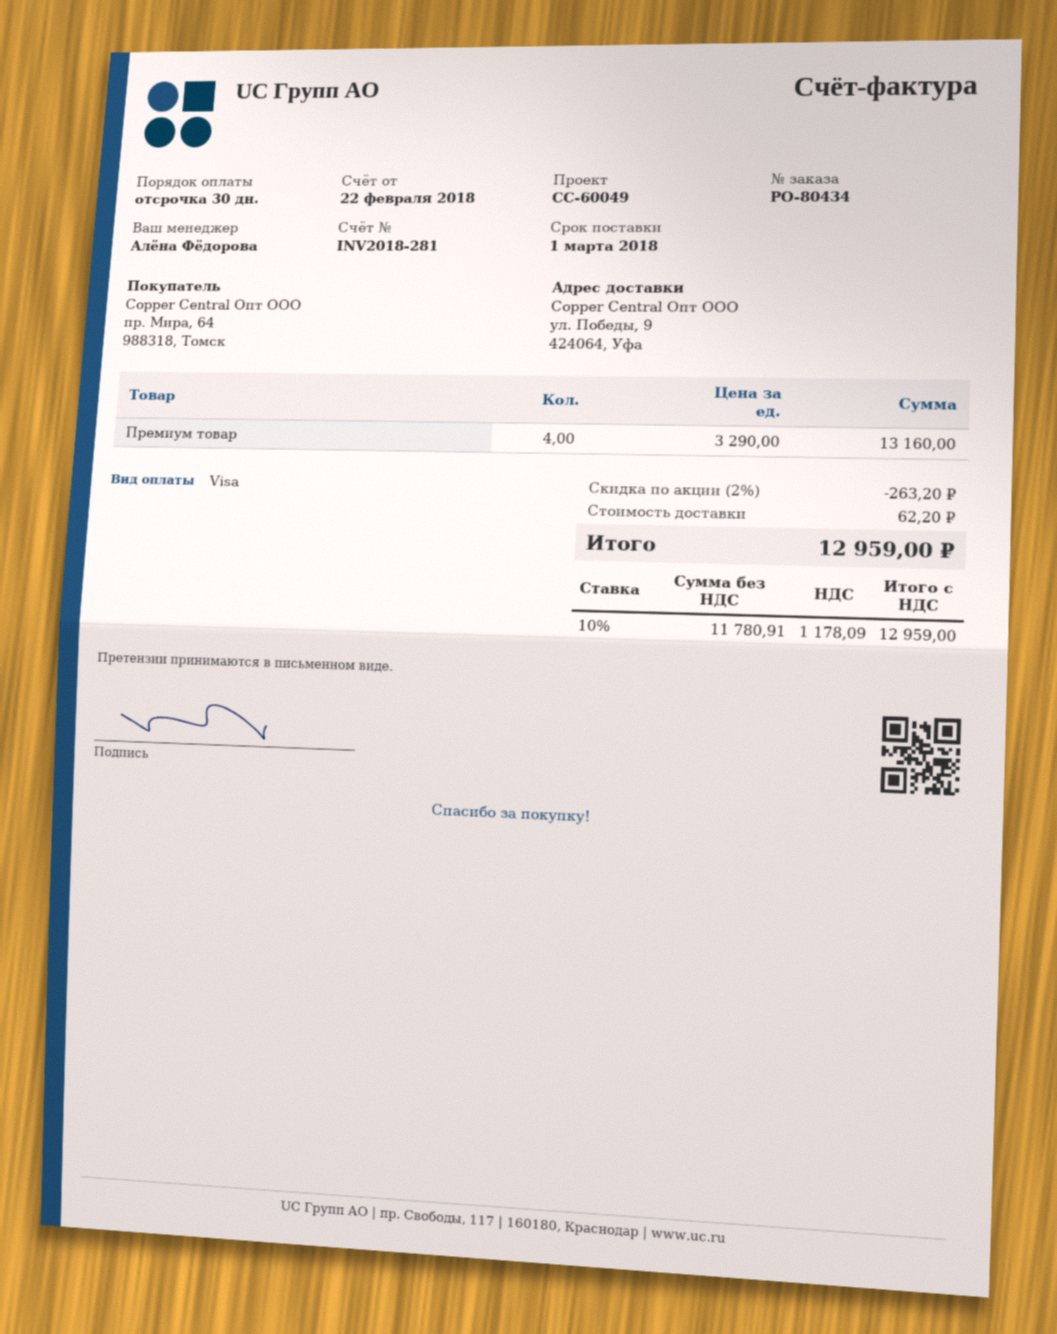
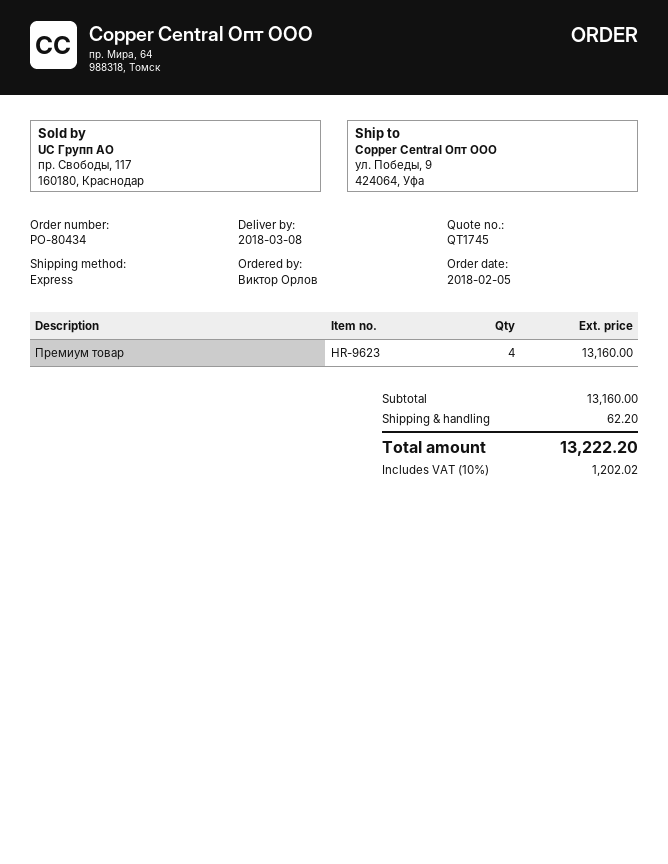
delivery date: 2018-03-01 -> 2018-03-08
discount: 2% = 263.20 -> none
tax: 10% = 1178.09 -> 10% = 1202.02
total: 12959.00 -> 13222.20

